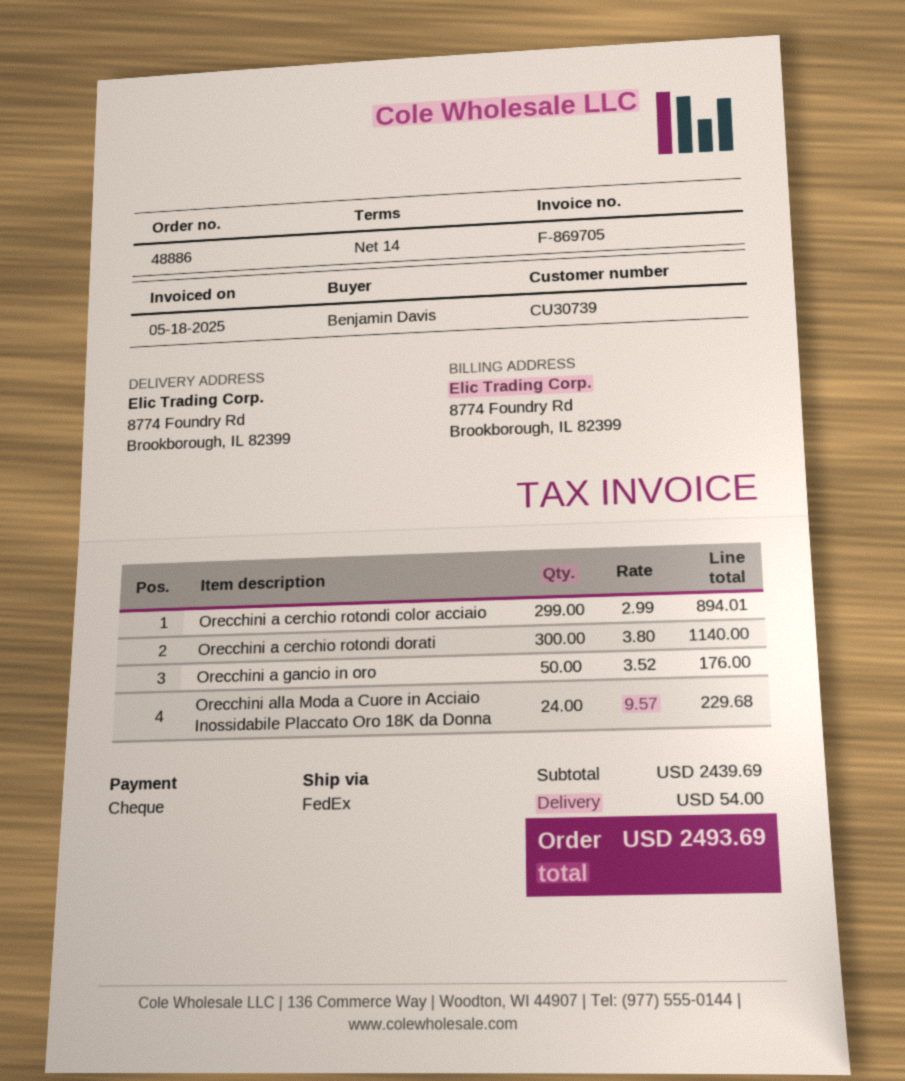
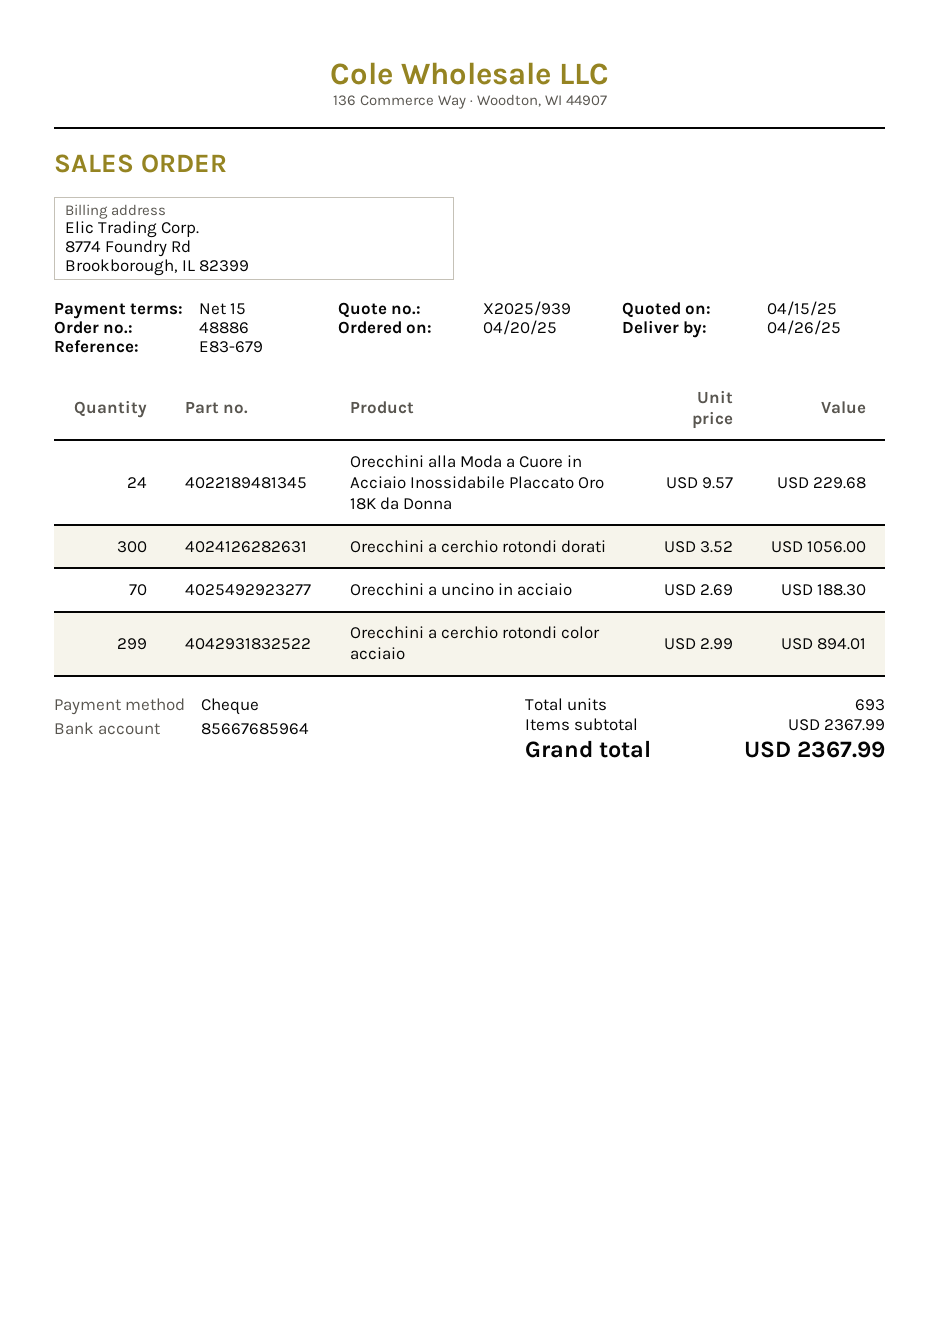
payment terms: 14 days -> 15 days
Orecchini a cerchio rotondi dorati: 300 x 3.80 = 1140.00 -> 300 x 3.52 = 1056.00
Orecchini a gancio in oro: 50 x 3.52 = 176.00 -> none
Orecchini a uncino in acciaio: none -> 70 x 2.69 = 188.30
subtotal: 2439.69 -> 2367.99
shipping: 54.00 -> none
total: 2493.69 -> 2367.99

